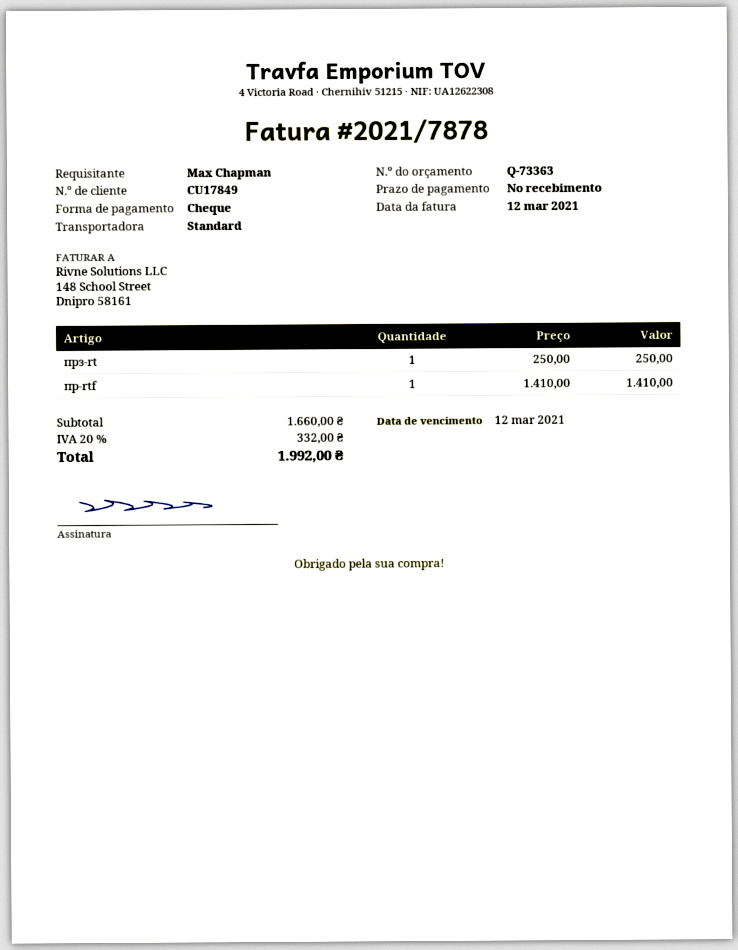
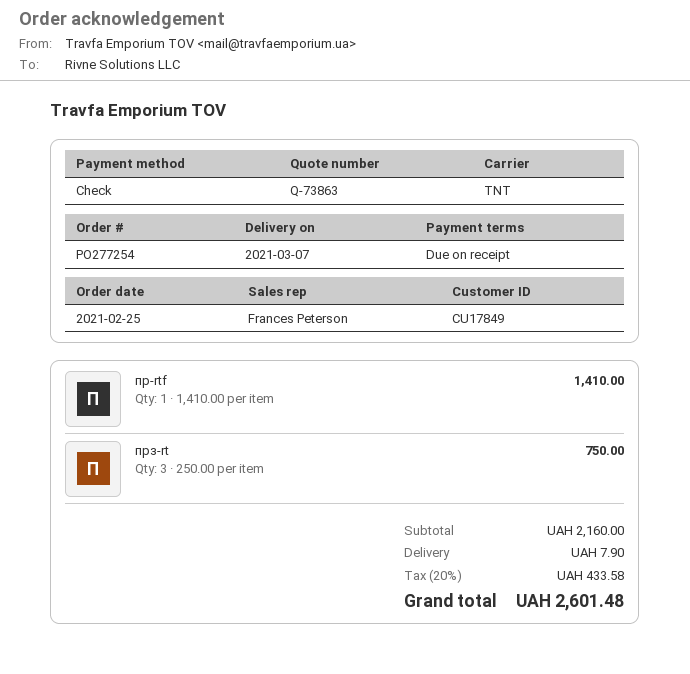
quote number: Q-73363 -> Q-73863
shipping method: standard -> TNT
прз-rt: 1 x 250.00 = 250.00 -> 3 x 250.00 = 750.00
subtotal: 1660.00 -> 2160.00
shipping: none -> 7.90
tax: 20% = 332.00 -> 20% = 433.58
total: 1992.00 -> 2601.48

